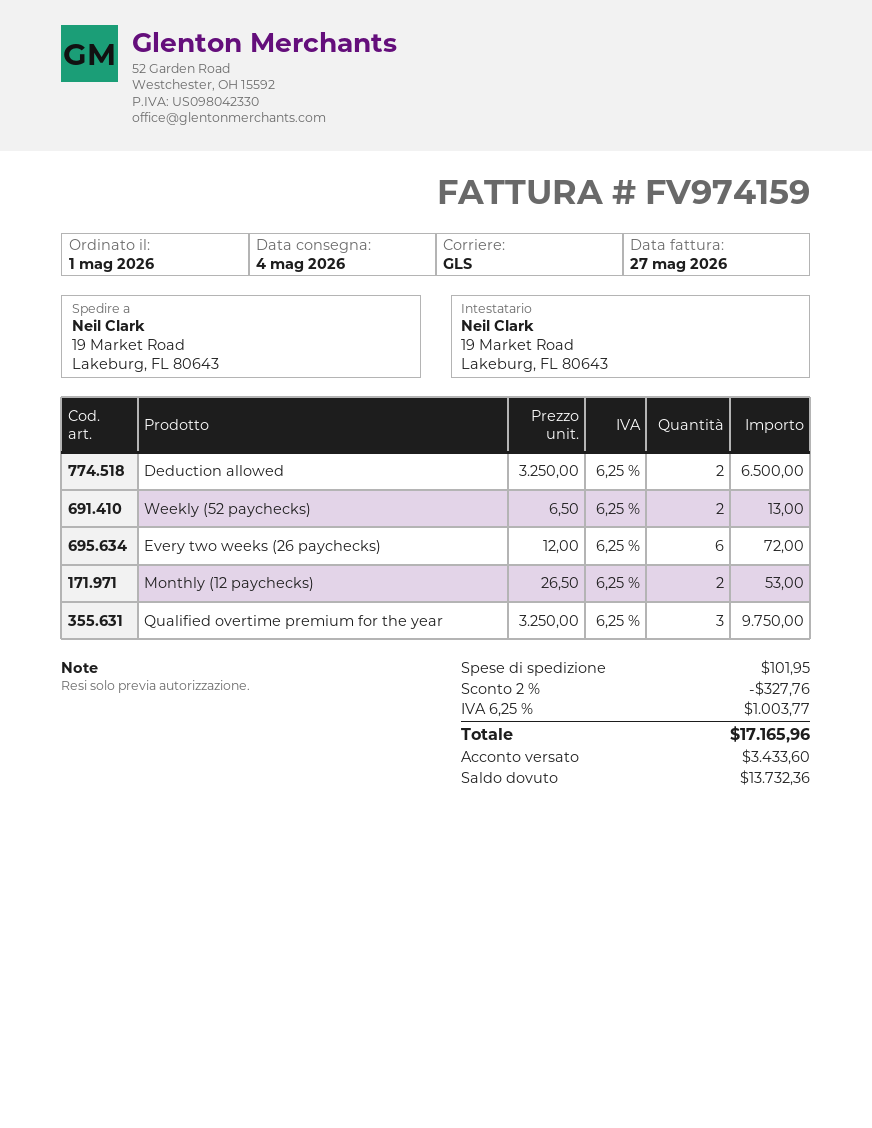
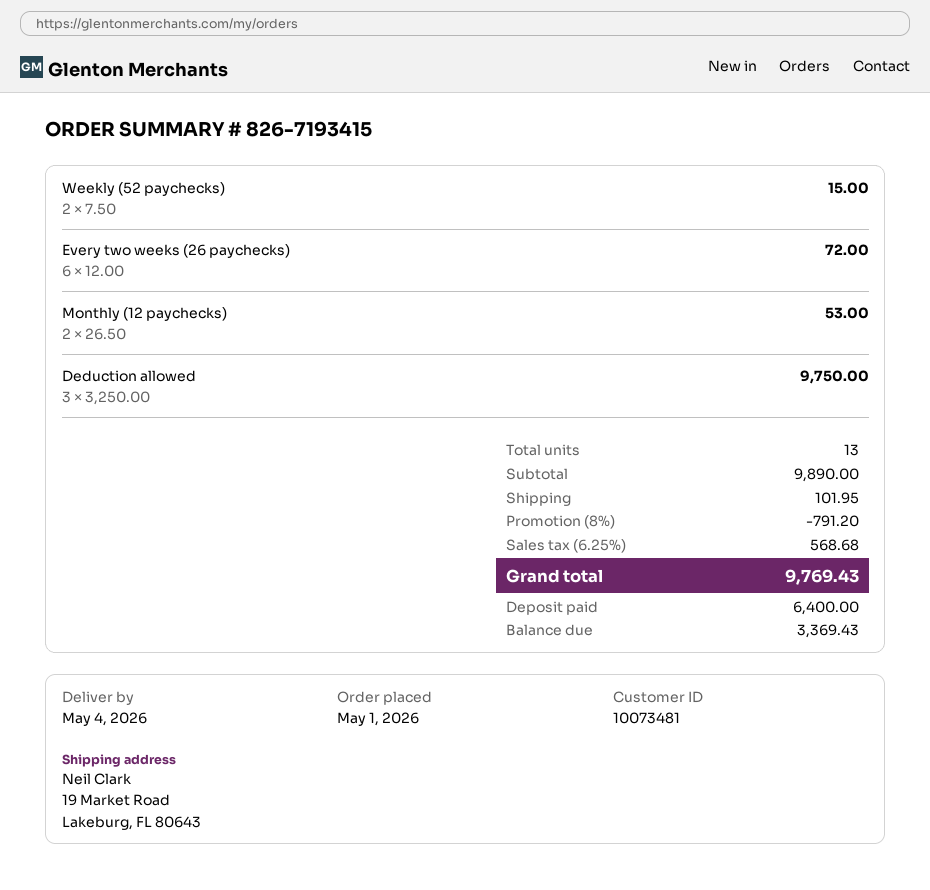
Deduction allowed: 2 x 3250.00 = 6500.00 -> 3 x 3250.00 = 9750.00
Weekly (52 paychecks): 2 x 6.50 = 13.00 -> 2 x 7.50 = 15.00
Qualified overtime premium for the year: 3 x 3250.00 = 9750.00 -> none
discount: 2% = 327.76 -> 8% = 791.20
tax: 6.25% = 1003.77 -> 6.25% = 568.68
total: 17165.96 -> 9769.43
deposit: 3433.60 -> 6400.00
balance: 13732.36 -> 3369.43

